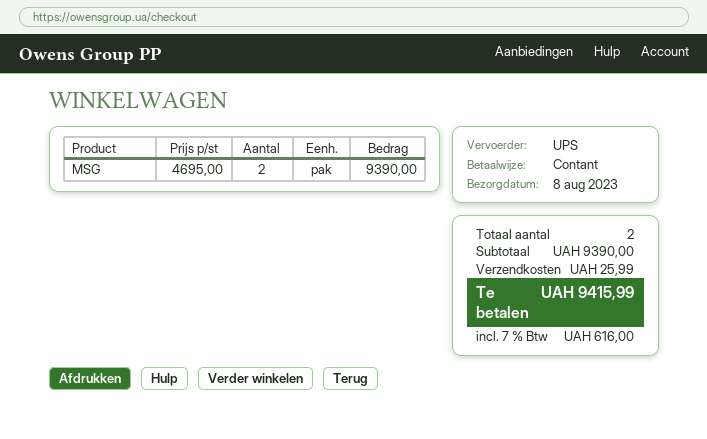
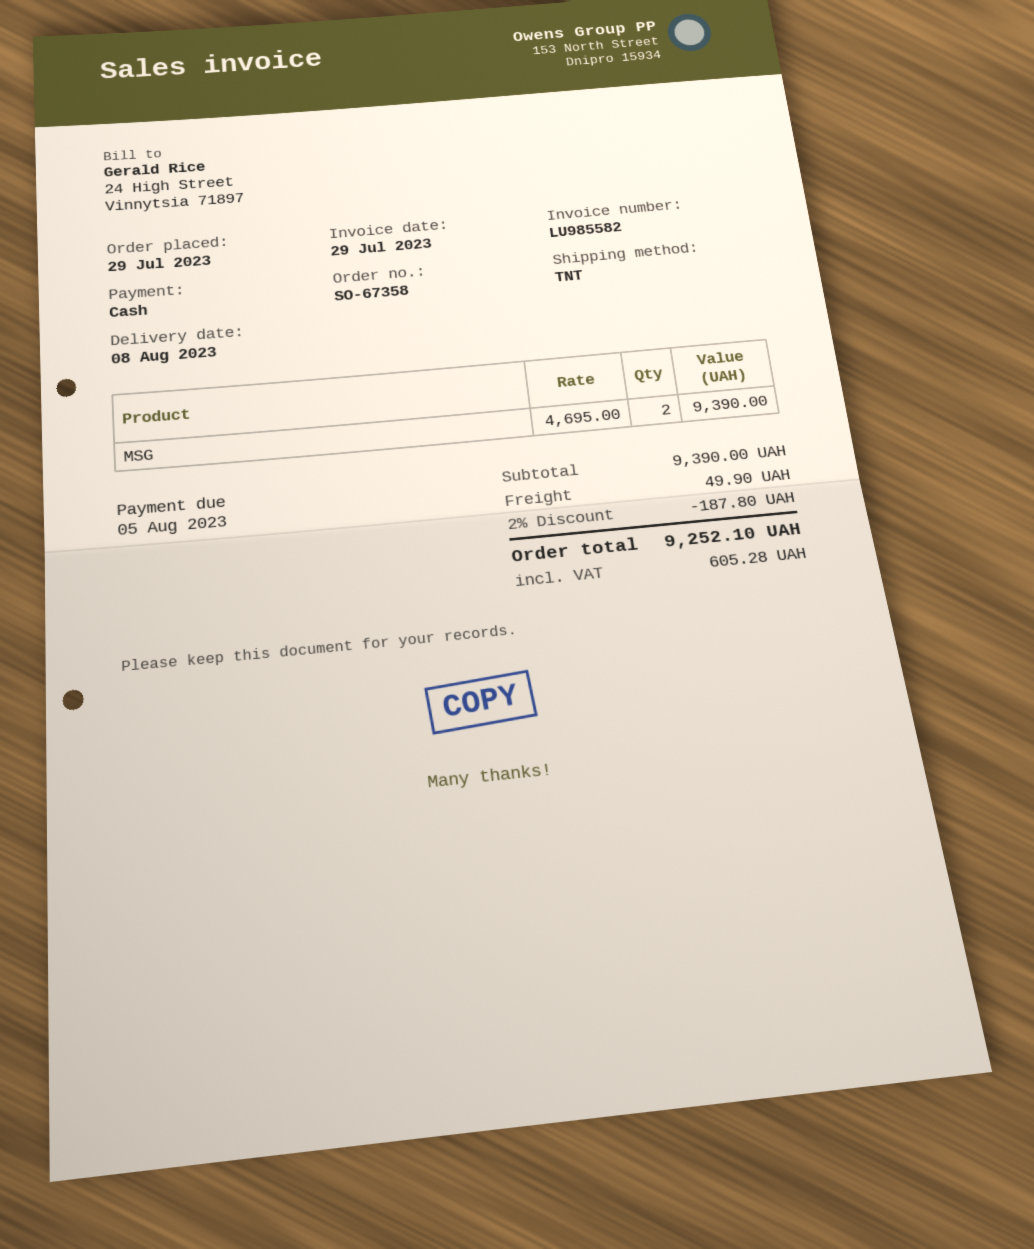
shipping method: UPS -> TNT
discount: none -> 2% = 187.80
shipping: 25.99 -> 49.90
tax: 616.00 -> 605.28
total: 9415.99 -> 9252.10

